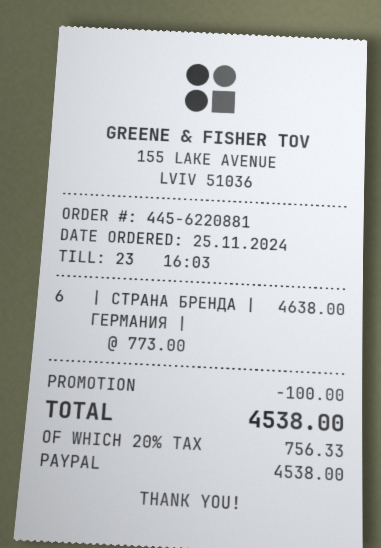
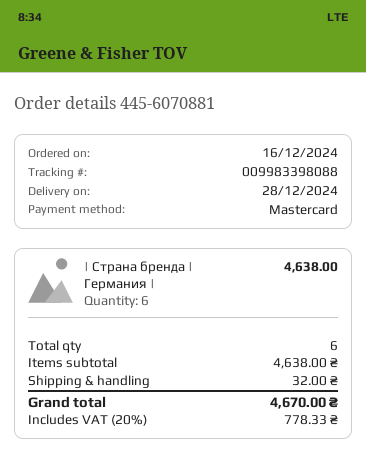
order number: 445-6220881 -> 445-6070881
order date: 2024-11-25 -> 2024-12-16
payment method: PayPal -> Mastercard
discount: 100.00 -> none
shipping: none -> 32.00
tax: 20% = 756.33 -> 20% = 778.33
total: 4538.00 -> 4670.00

